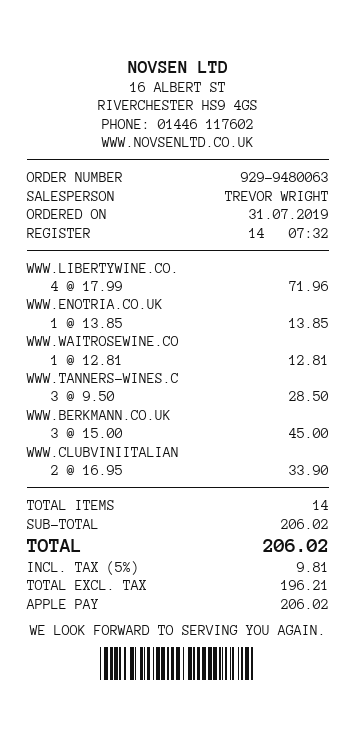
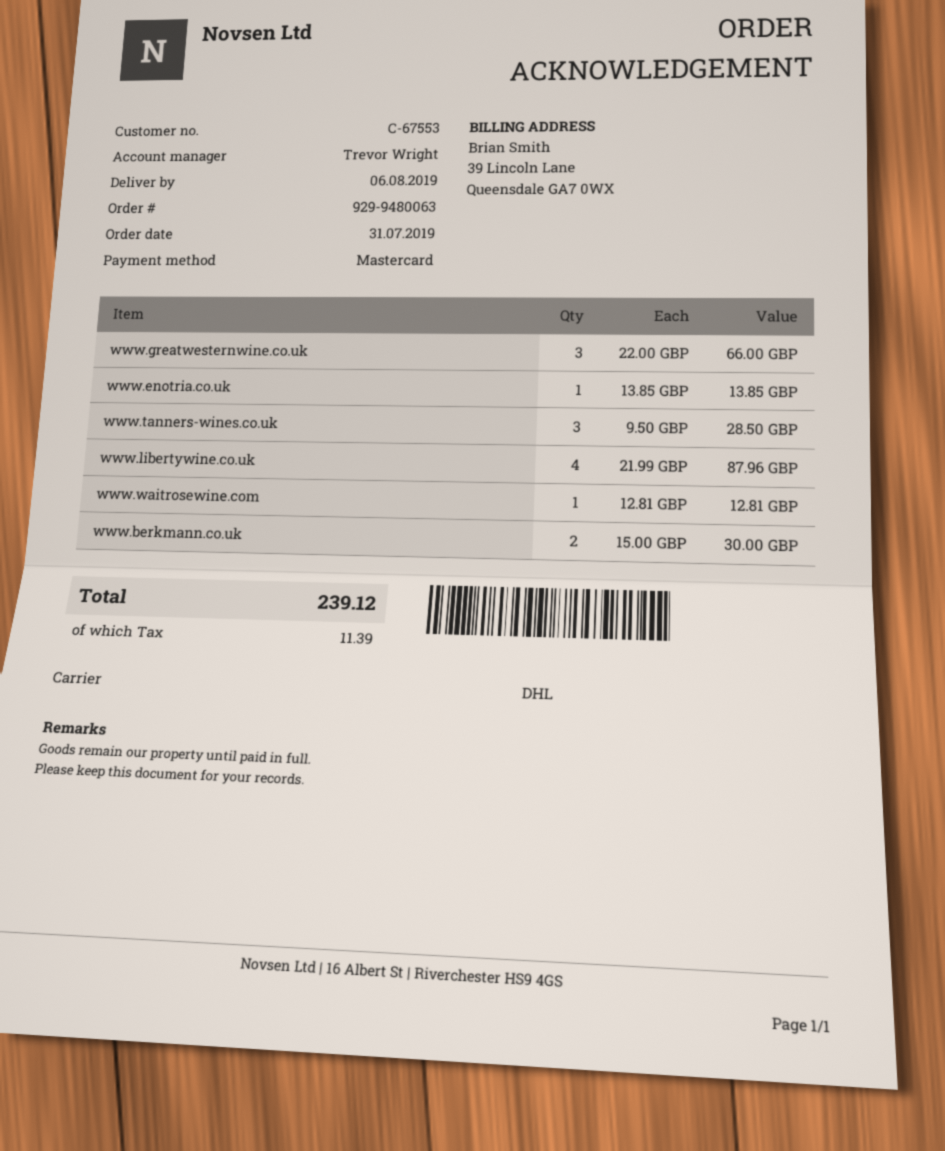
payment method: Apple Pay -> Mastercard
WWW.LIBERTYWINE.CO.: 4 x 17.99 = 71.96 -> 4 x 21.99 = 87.96
WWW.BERKMANN.CO.UK: 3 x 15.00 = 45.00 -> 2 x 15.00 = 30.00
WWW.CLUBVINIITALIAN: 2 x 16.95 = 33.90 -> none
www.greatwesternwine.co.uk: none -> 3 x 22.00 = 66.00
tax: 9.81 -> 11.39
total: 206.02 -> 239.12

